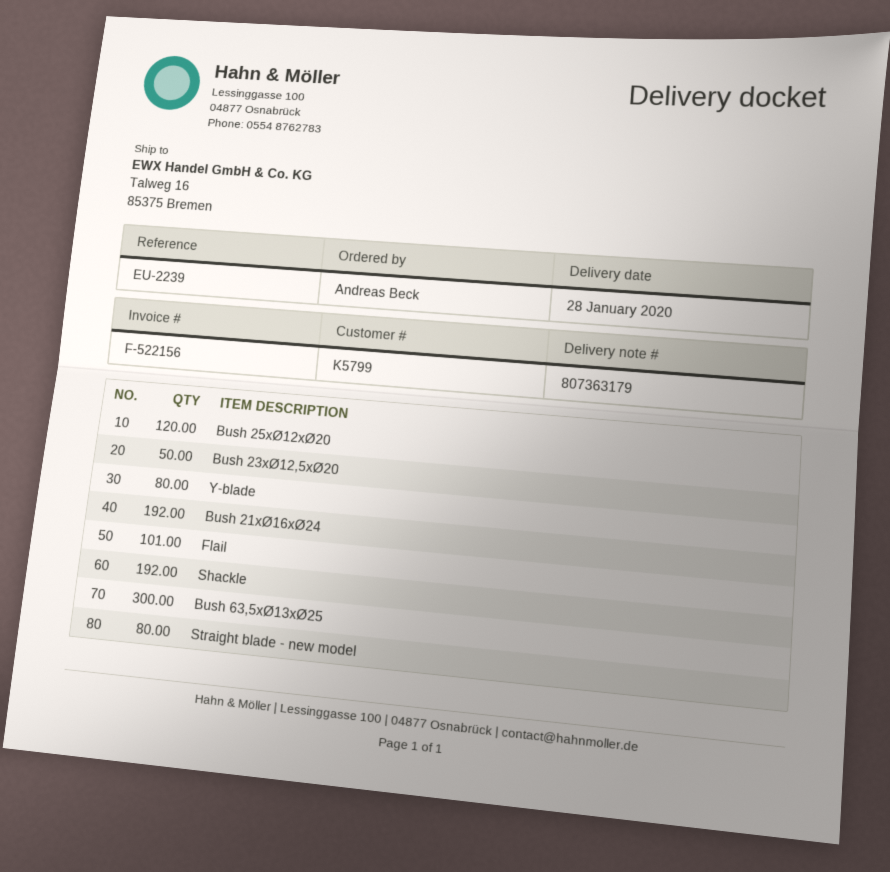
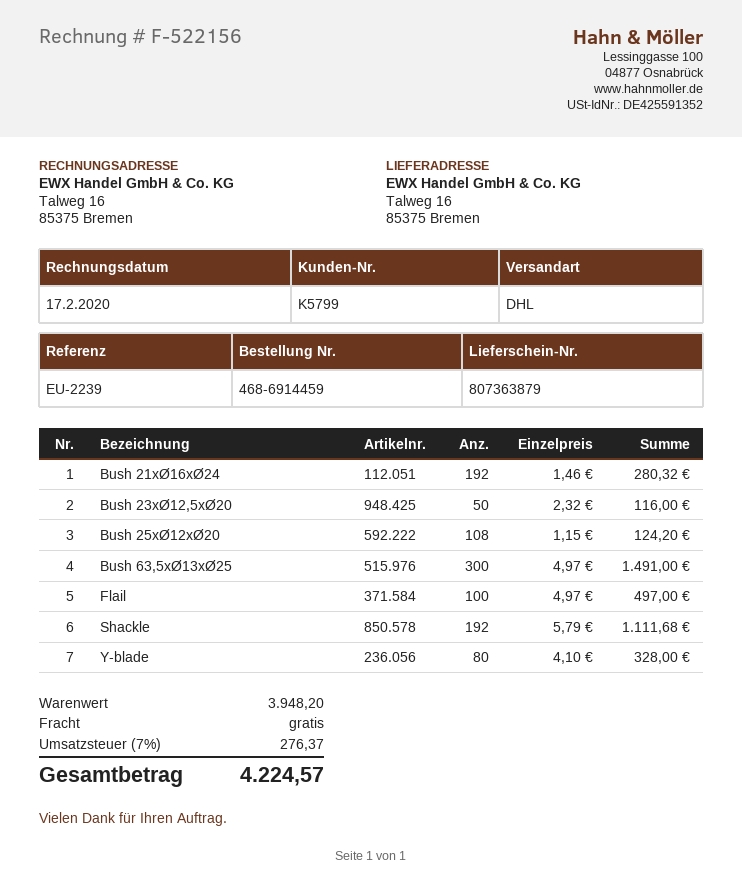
delivery note number: 807363179 -> 807363879
Bush 25xØ12xØ20: 120 -> 108
Flail: 101 -> 100
Straight blade - new model: 80 -> none

